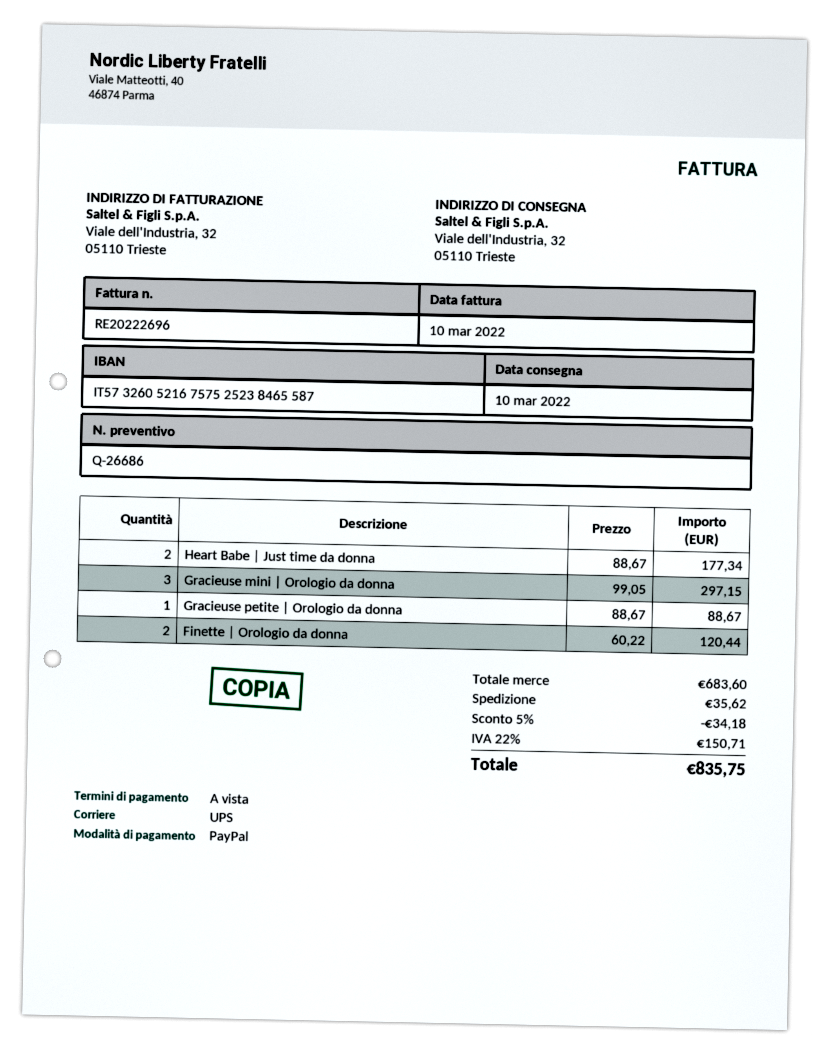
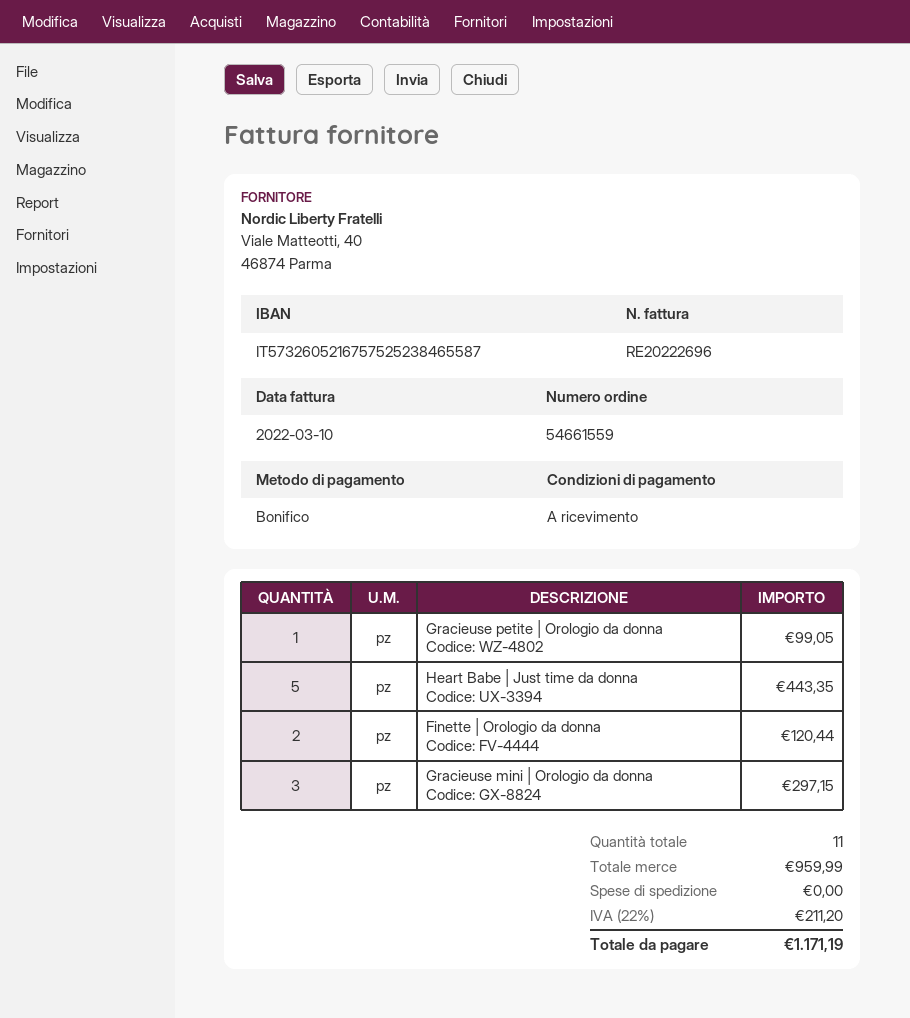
payment method: PayPal -> bank transfer
Heart Babe | Just time da donna: 2 for 177.34 -> 5 for 443.35
Gracieuse petite | Orologio da donna: 1 for 88.67 -> 1 for 99.05
subtotal: 683.60 -> 959.99
discount: 5% = 34.18 -> none
shipping: 35.62 -> 0.00
tax: 22% = 150.71 -> 22% = 211.20
total: 835.75 -> 1171.19

